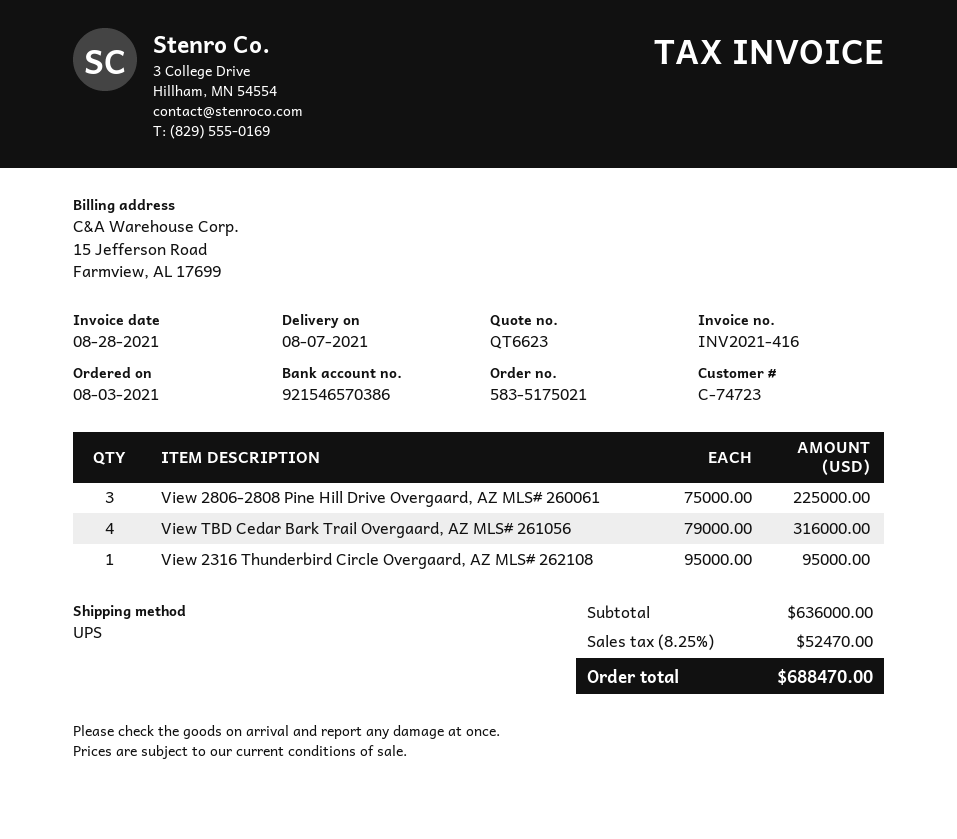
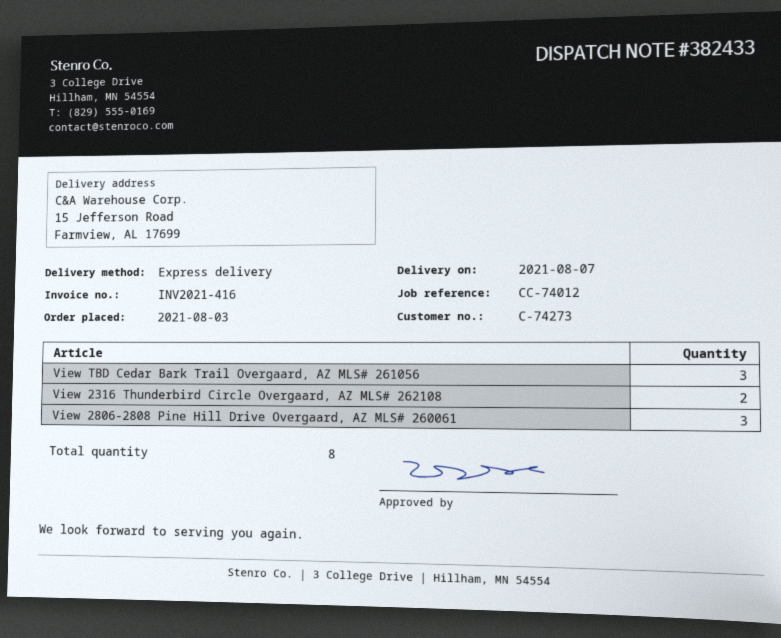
customer number: C-74723 -> C-74273
shipping method: UPS -> express
View TBD Cedar Bark Trail Overgaard, AZ MLS# 261056: 4 -> 3
View 2316 Thunderbird Circle Overgaard, AZ MLS# 262108: 1 -> 2

